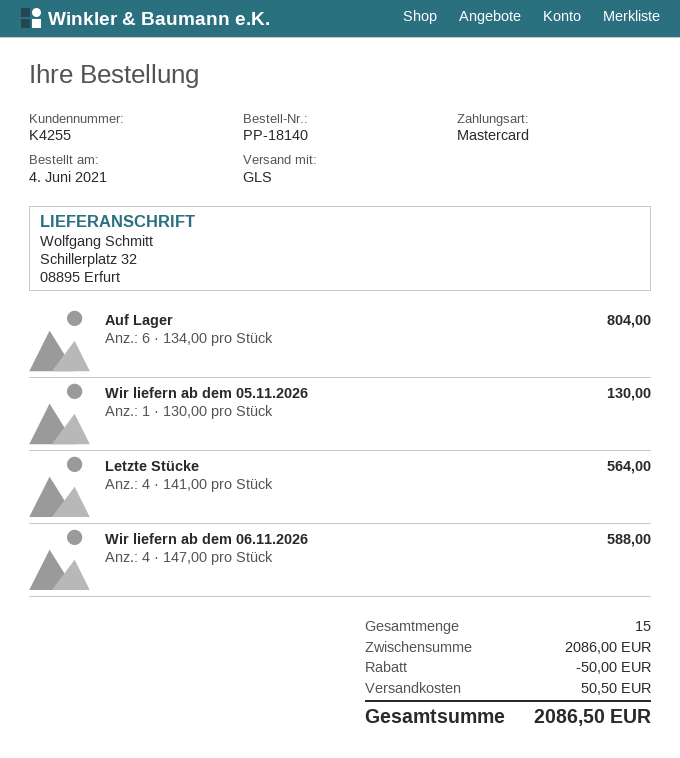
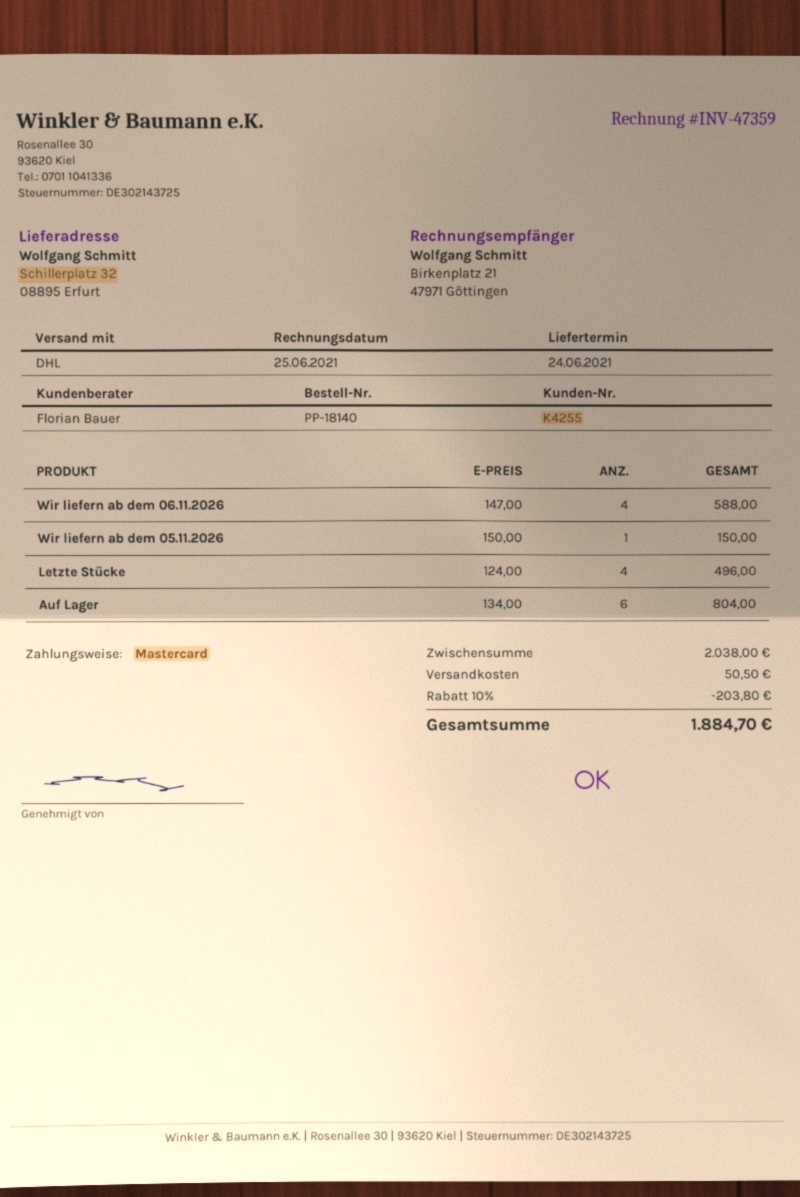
shipping method: GLS -> DHL
Wir liefern ab dem 05.11.2026: 1 x 130.00 = 130.00 -> 1 x 150.00 = 150.00
Letzte Stücke: 4 x 141.00 = 564.00 -> 4 x 124.00 = 496.00
subtotal: 2086.00 -> 2038.00
discount: 50.00 -> 203.80
total: 2086.50 -> 1884.70

